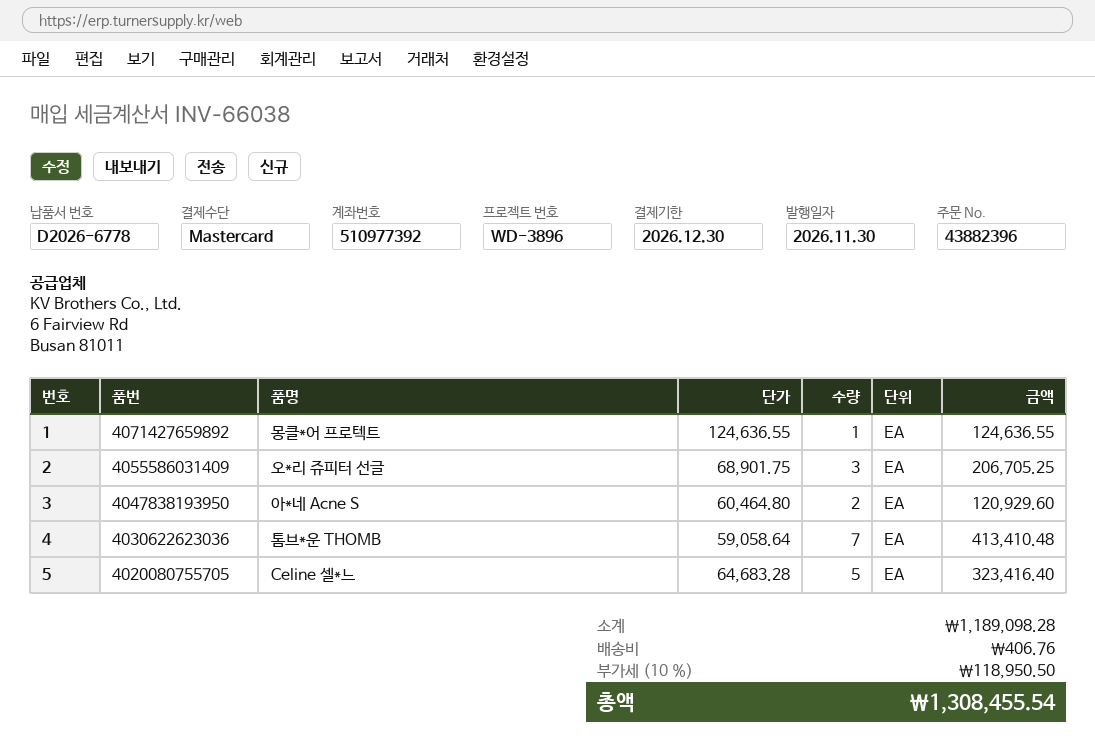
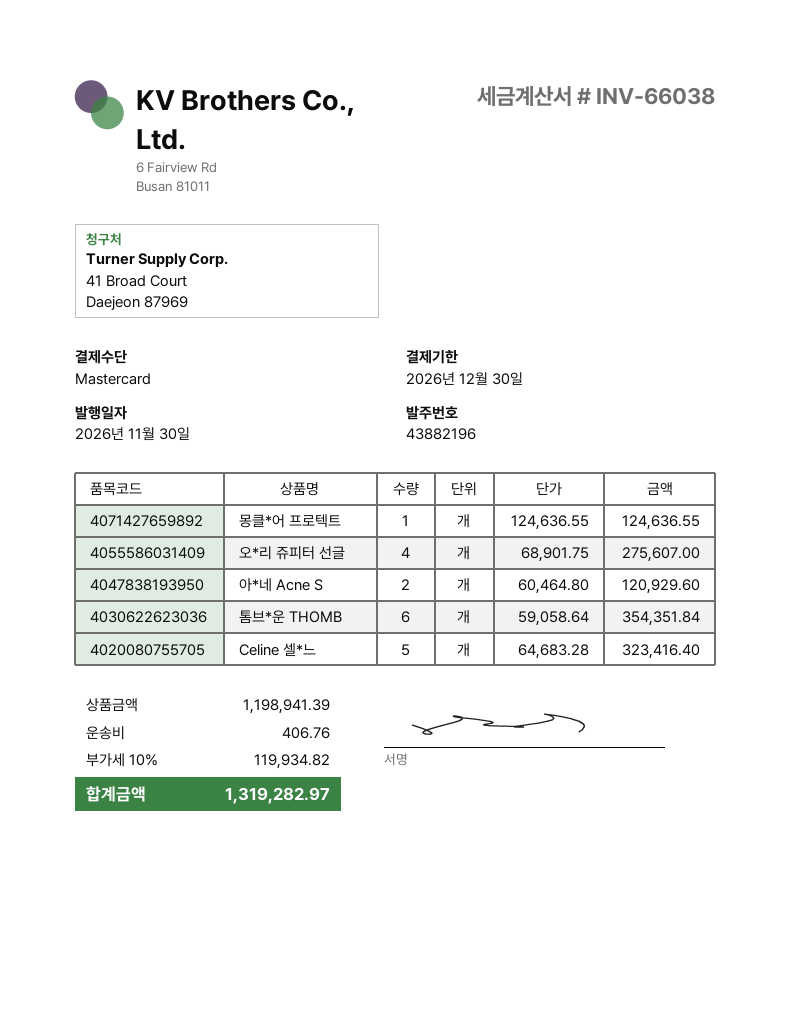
order number: 43882396 -> 43882196
오*리 쥬피터 선글: 3 x 68901.75 = 206705.25 -> 4 x 68901.75 = 275607.00
톰브*운 THOMB: 7 x 59058.64 = 413410.48 -> 6 x 59058.64 = 354351.84
subtotal: 1189098.28 -> 1198941.39
tax: 10% = 118950.50 -> 10% = 119934.82
total: 1308455.54 -> 1319282.97

